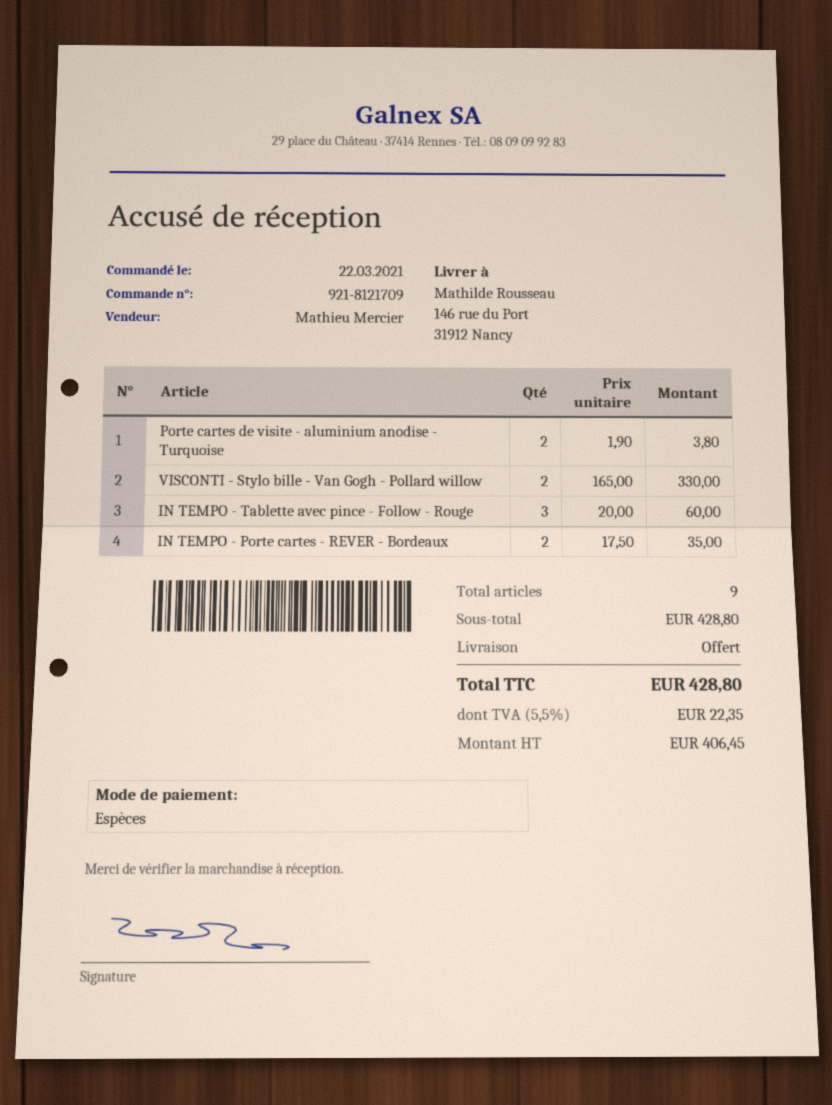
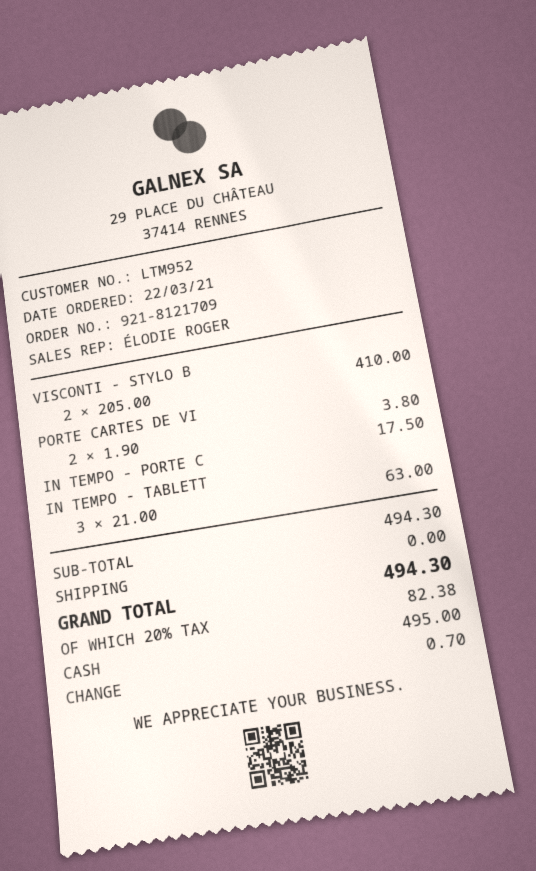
sales rep: Mathieu Mercier -> ÉLODIE ROGER
VISCONTI - Stylo bille - Van Gogh - Pollard willow: 2 x 165.00 = 330.00 -> 2 x 205.00 = 410.00
IN TEMPO - Tablette avec pince - Follow - Rouge: 3 x 20.00 = 60.00 -> 3 x 21.00 = 63.00
IN TEMPO - Porte cartes - REVER - Bordeaux: 2 x 17.50 = 35.00 -> 1 x 17.50 = 17.50
subtotal: 428.80 -> 494.30
tax: 5.5% = 22.35 -> 20% = 82.38
total: 428.80 -> 494.30

